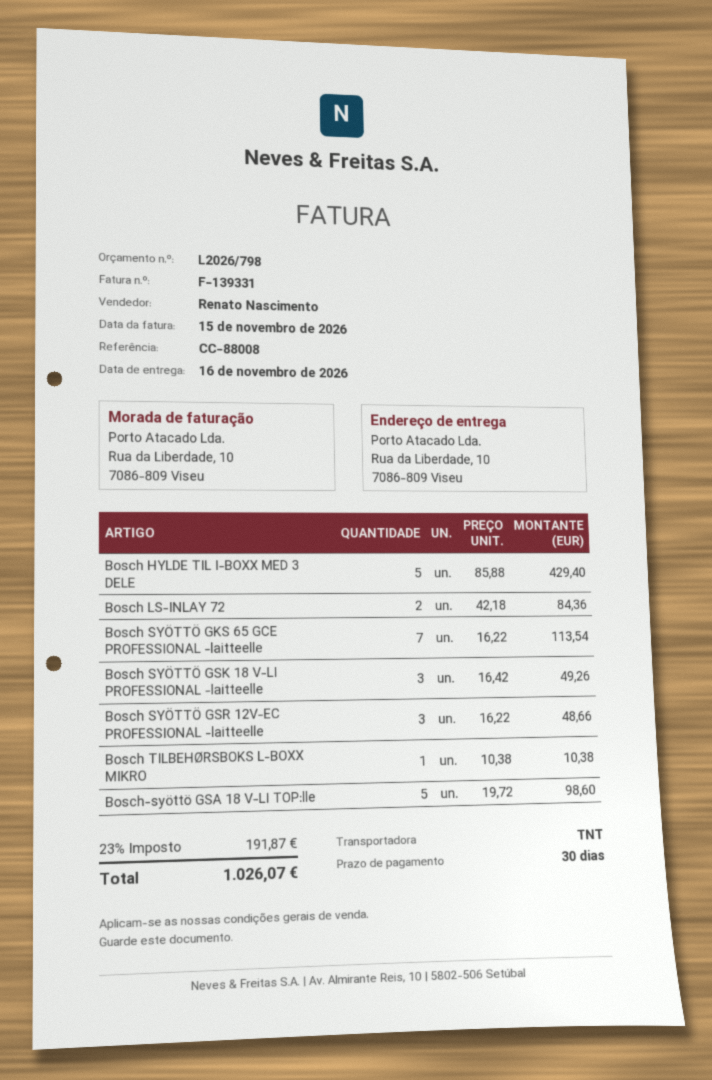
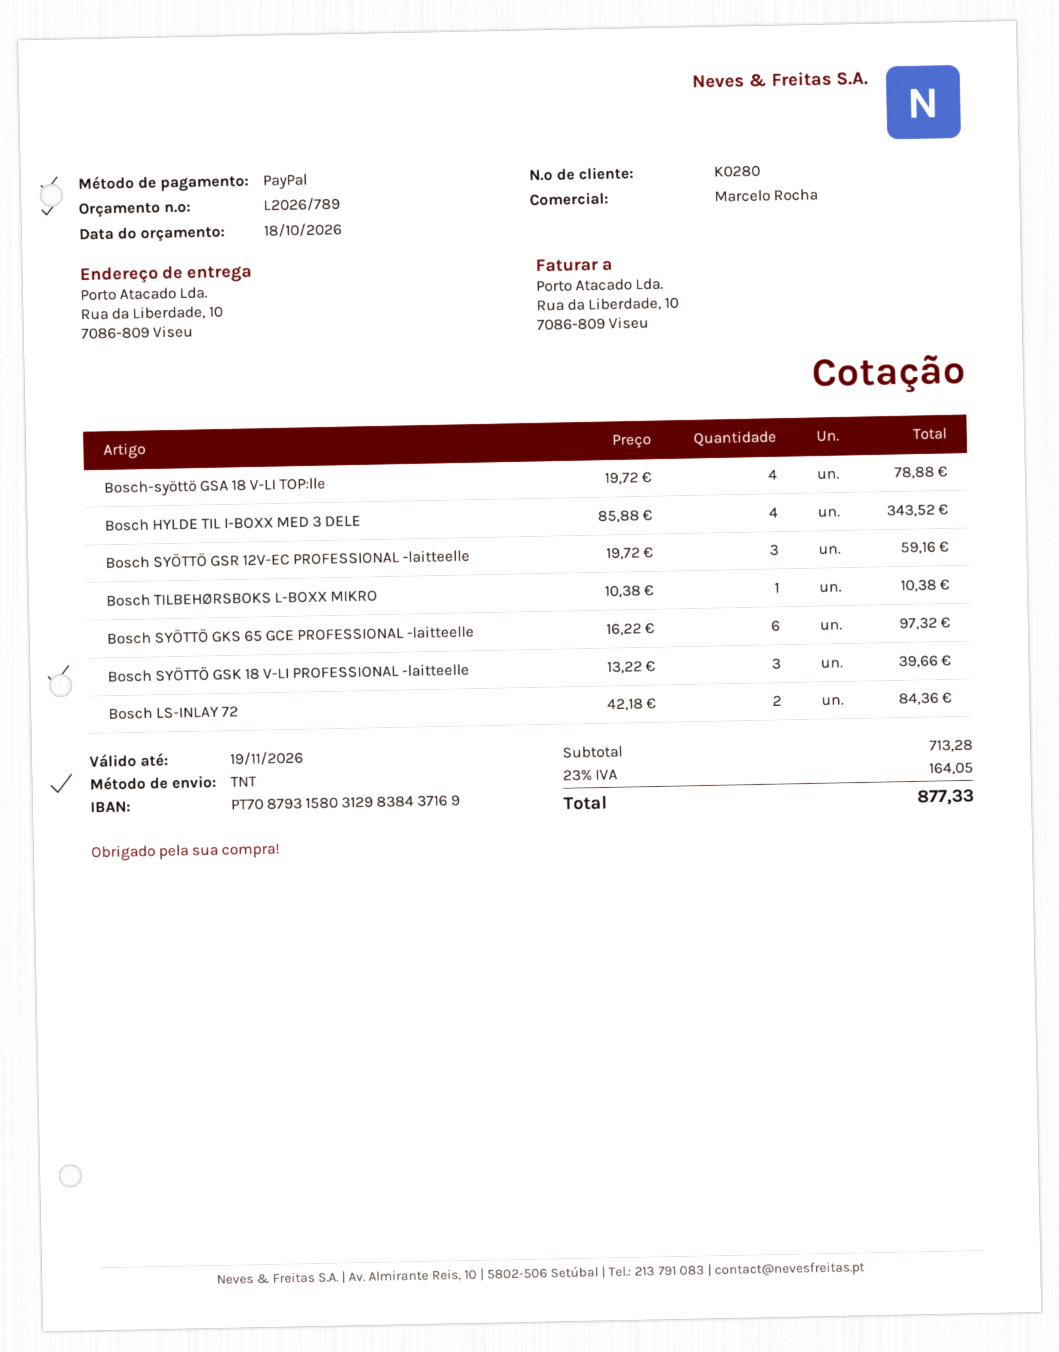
quote number: L2026/798 -> L2026/789
sales rep: Renato Nascimento -> Marcelo Rocha
Bosch HYLDE TIL I-BOXX MED 3 DELE: 5 x 85.88 = 429.40 -> 4 x 85.88 = 343.52
Bosch SYÖTTÖ GKS 65 GCE PROFESSIONAL -laitteelle: 7 x 16.22 = 113.54 -> 6 x 16.22 = 97.32
Bosch SYÖTTÖ GSK 18 V-LI PROFESSIONAL -laitteelle: 3 x 16.42 = 49.26 -> 3 x 13.22 = 39.66
Bosch SYÖTTÖ GSR 12V-EC PROFESSIONAL -laitteelle: 3 x 16.22 = 48.66 -> 3 x 19.72 = 59.16
Bosch-syöttö GSA 18 V-LI TOP:lle: 5 x 19.72 = 98.60 -> 4 x 19.72 = 78.88
tax: 23% = 191.87 -> 23% = 164.05
total: 1026.07 -> 877.33

